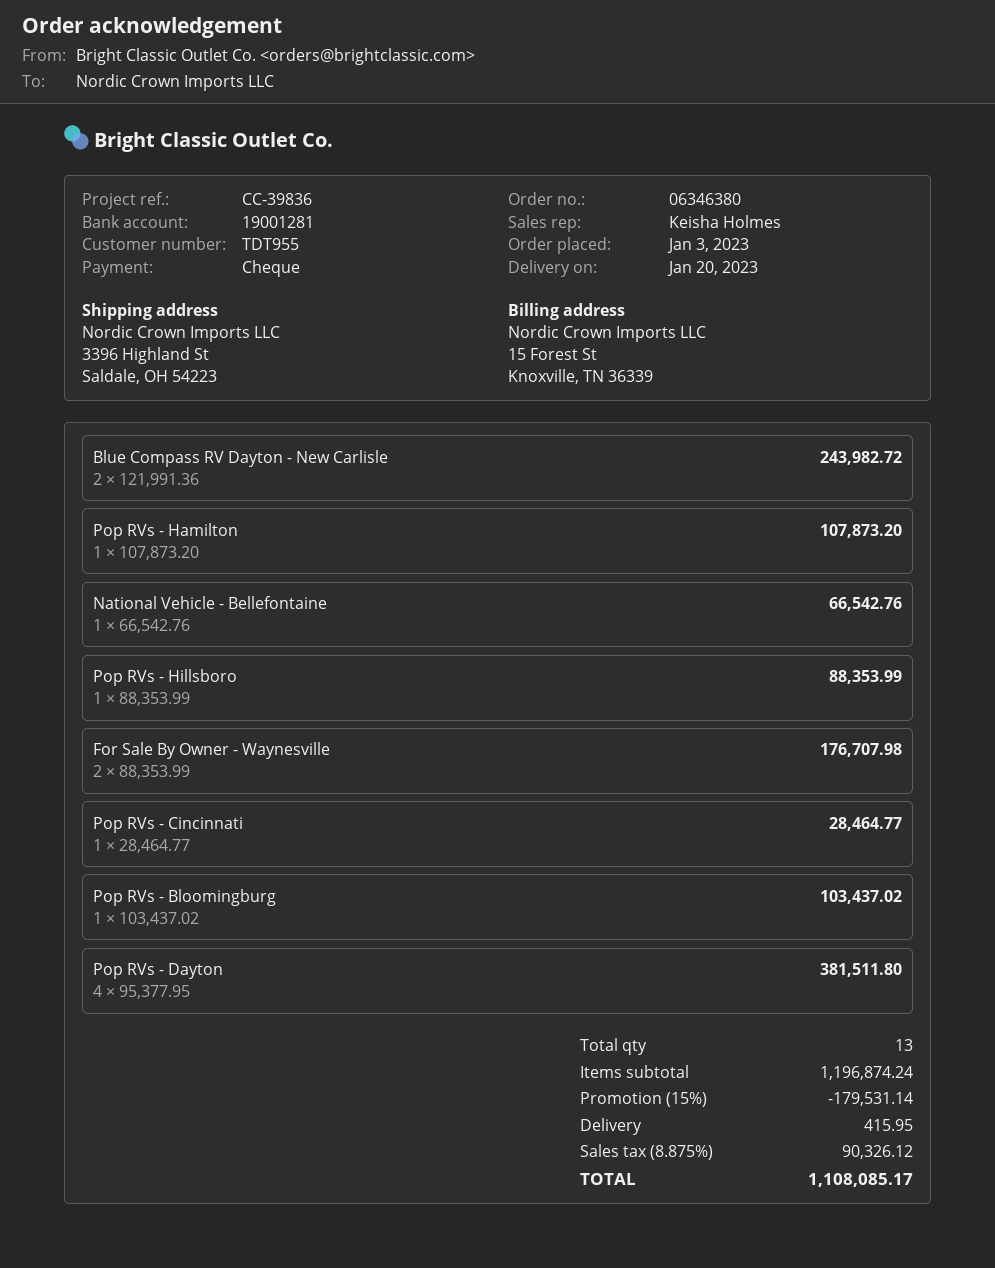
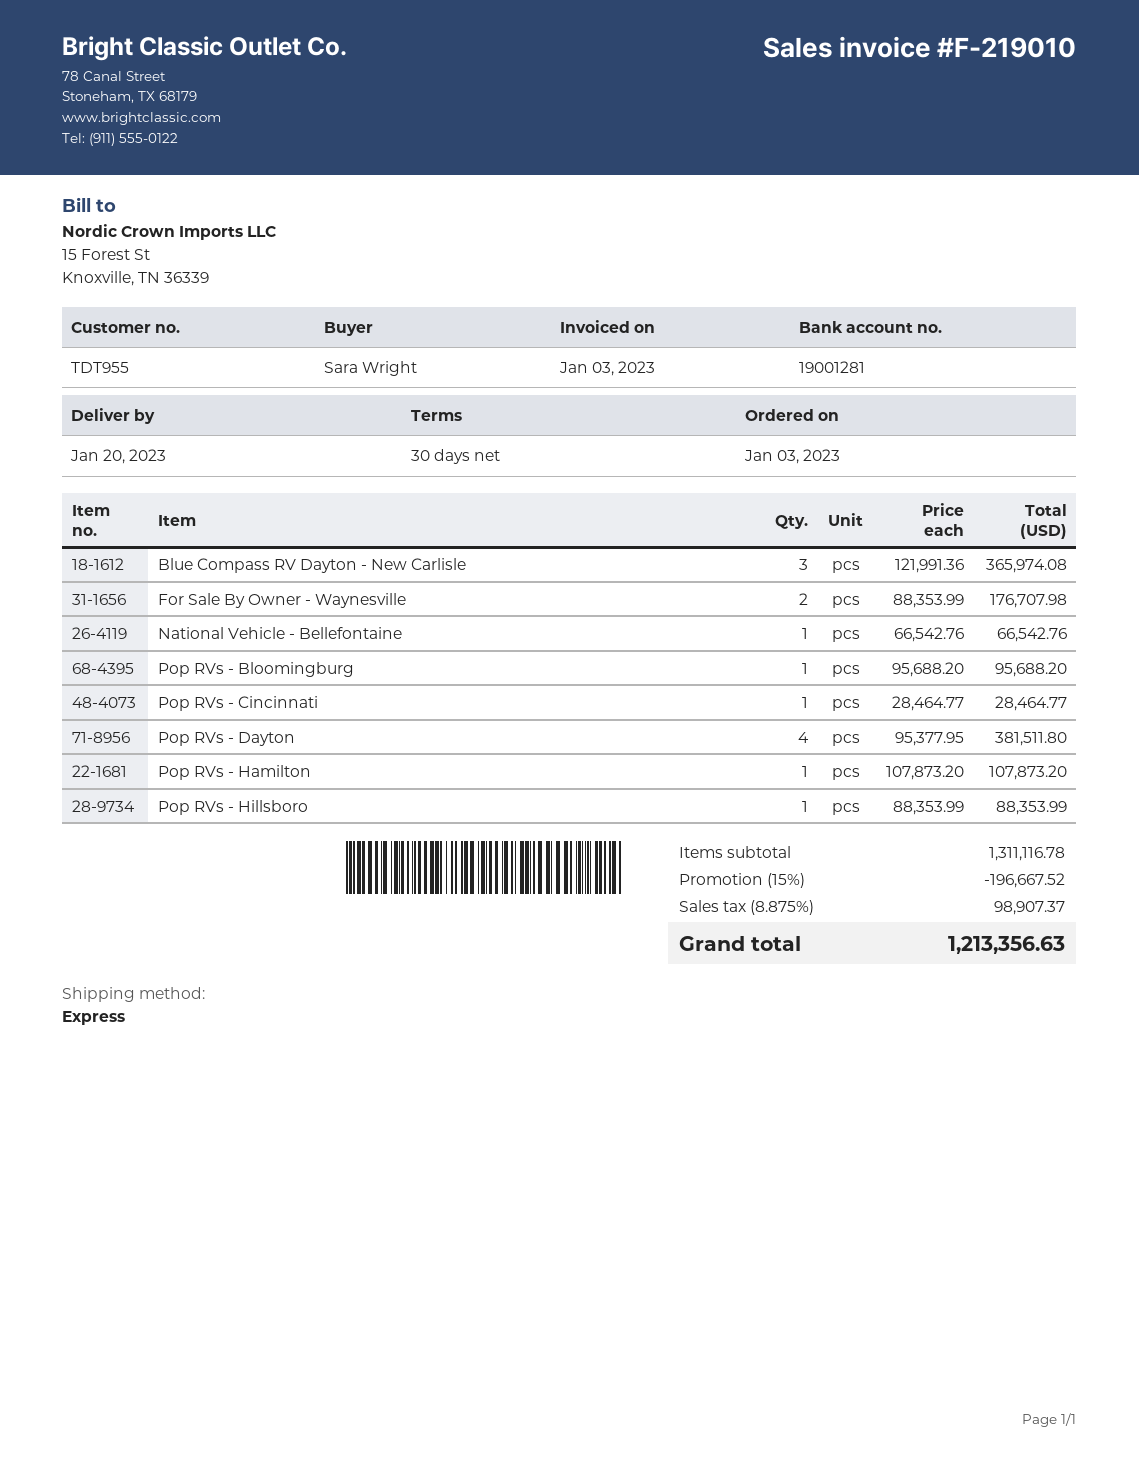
Blue Compass RV Dayton - New Carlisle: 2 x 121991.36 = 243982.72 -> 3 x 121991.36 = 365974.08
Pop RVs - Bloomingburg: 1 x 103437.02 = 103437.02 -> 1 x 95688.20 = 95688.20
subtotal: 1196874.24 -> 1311116.78
discount: 15% = 179531.14 -> 15% = 196667.52
shipping: 415.95 -> none
tax: 8.875% = 90326.12 -> 8.875% = 98907.37
total: 1108085.17 -> 1213356.63

